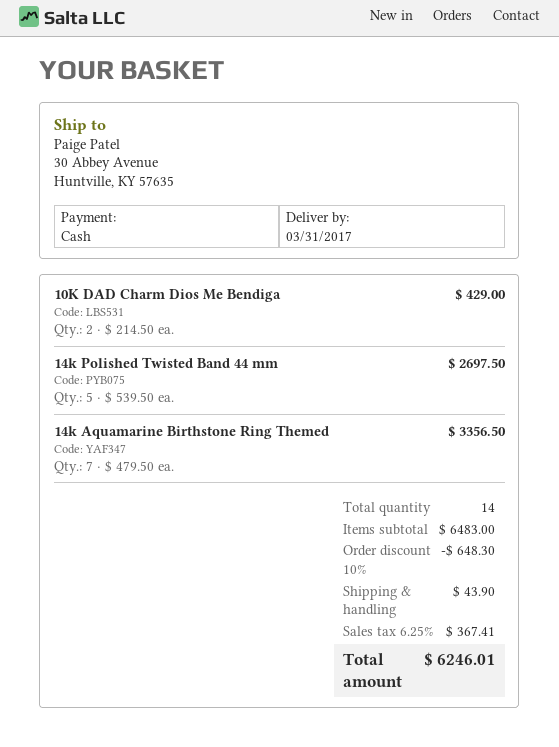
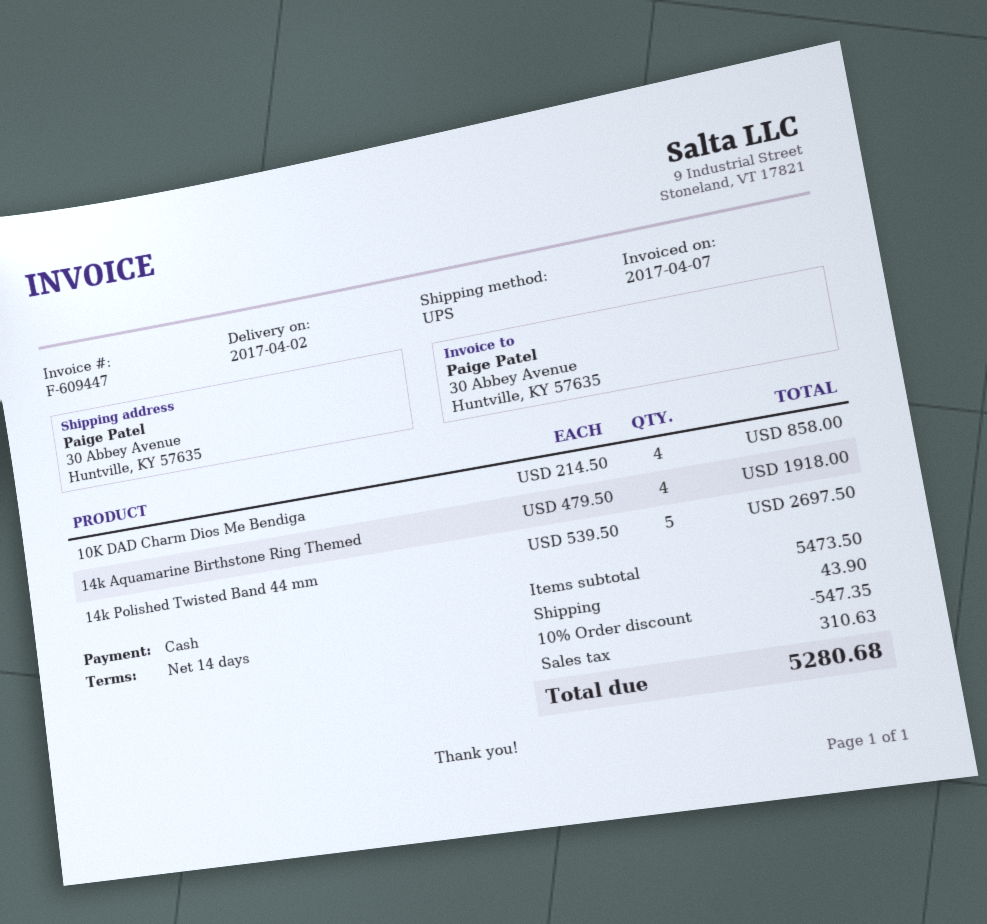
delivery date: 2017-03-31 -> 2017-04-02
10K DAD Charm Dios Me Bendiga: 2 x 214.50 = 429.00 -> 4 x 214.50 = 858.00
14k Aquamarine Birthstone Ring Themed: 7 x 479.50 = 3356.50 -> 4 x 479.50 = 1918.00
subtotal: 6483.00 -> 5473.50
discount: 10% = 648.30 -> 10% = 547.35
tax: 367.41 -> 310.63
total: 6246.01 -> 5280.68

